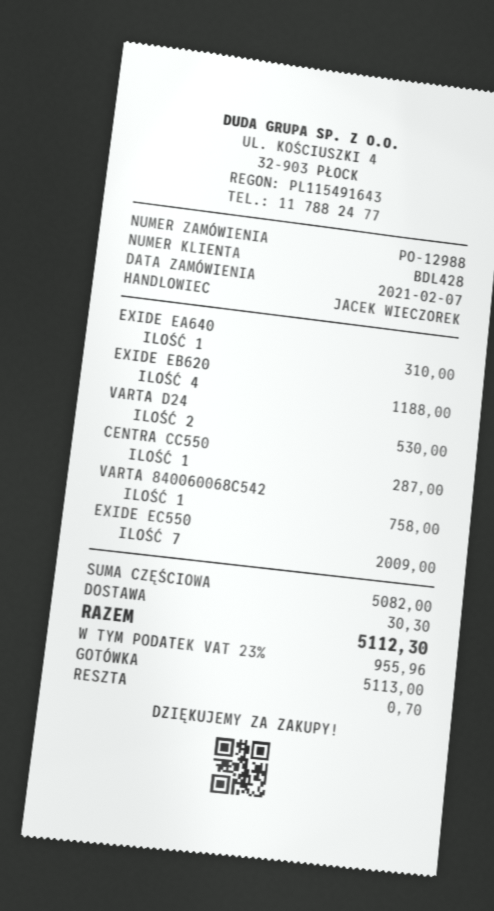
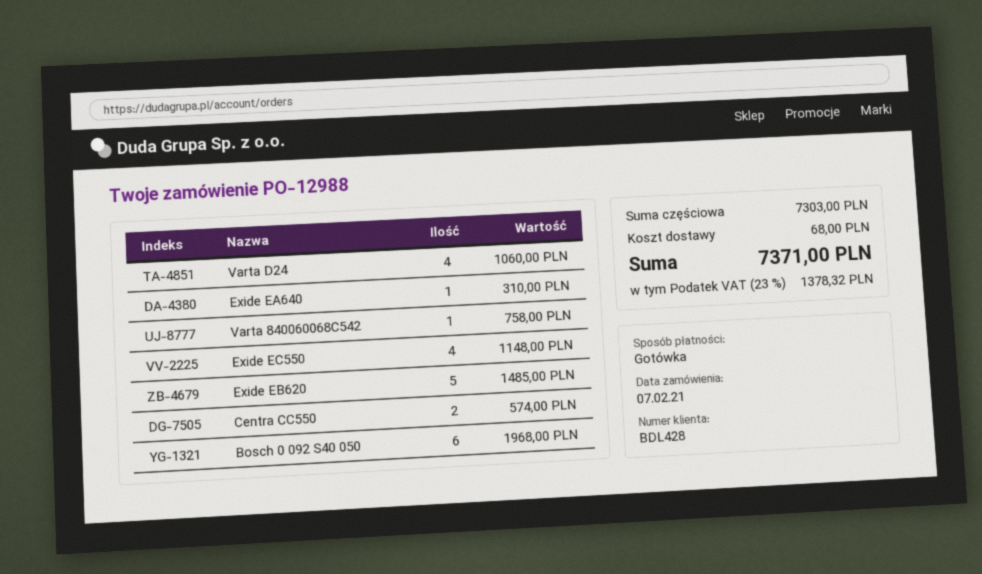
EXIDE EB620: 4 for 1188.00 -> 5 for 1485.00
VARTA D24: 2 for 530.00 -> 4 for 1060.00
CENTRA CC550: 1 for 287.00 -> 2 for 574.00
EXIDE EC550: 7 for 2009.00 -> 4 for 1148.00
Bosch 0 092 S40 050: none -> 6 for 1968.00
subtotal: 5082.00 -> 7303.00
shipping: 30.30 -> 68.00
tax: 23% = 955.96 -> 23% = 1378.32
total: 5112.30 -> 7371.00

